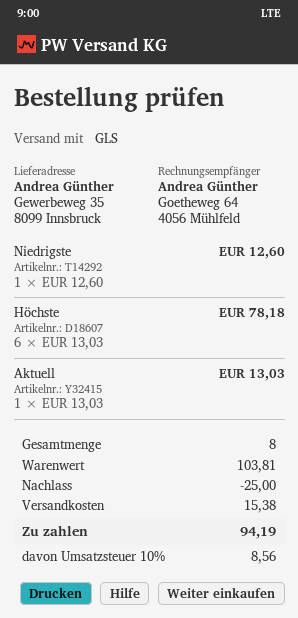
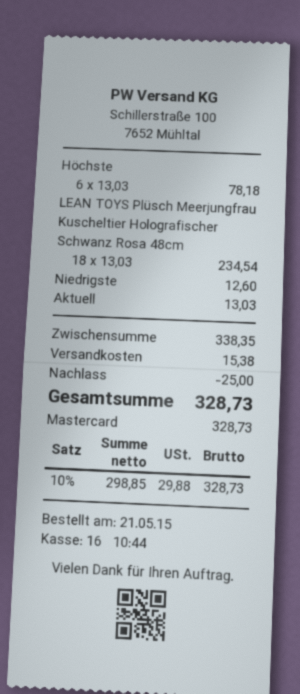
LEAN TOYS Plüsch Meerjungfrau Kuscheltier Holografischer Schwanz Rosa 48cm: none -> 18 x 13.03 = 234.54
subtotal: 103.81 -> 338.35
tax: 10% = 8.56 -> 10% = 29.88
total: 94.19 -> 328.73

